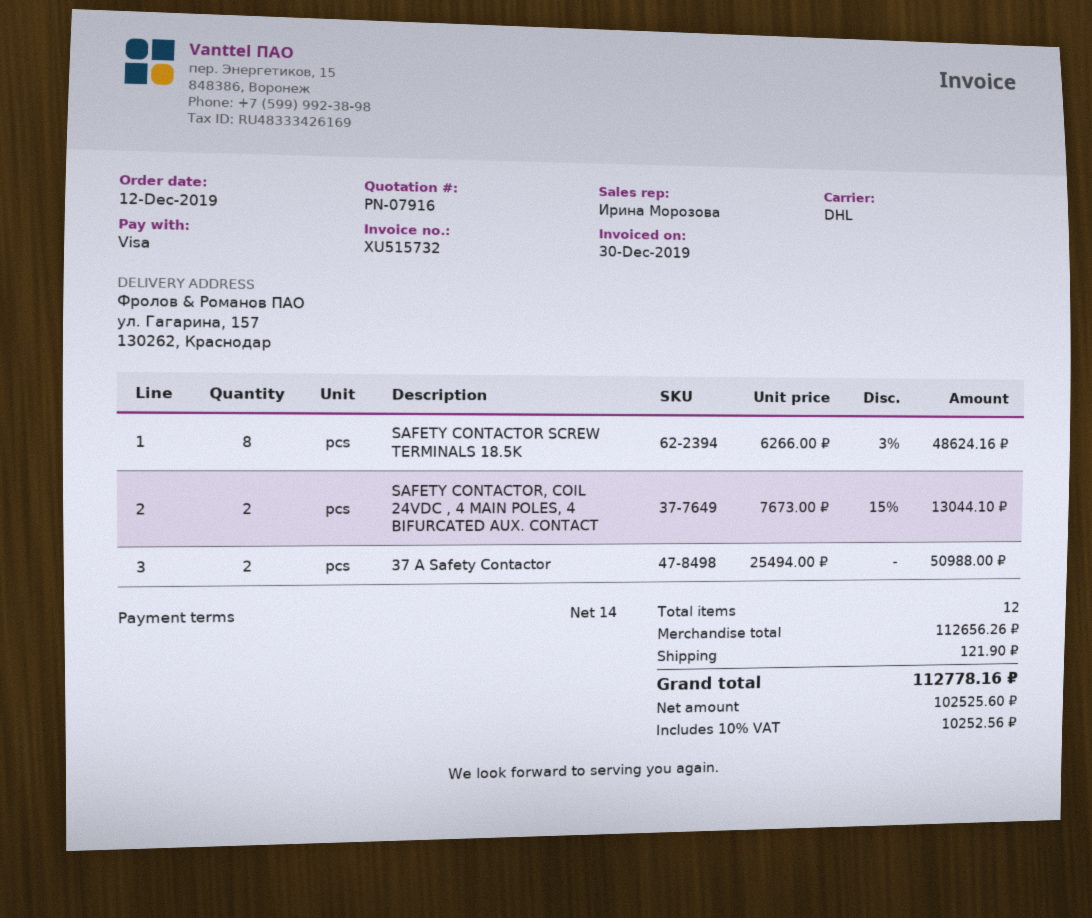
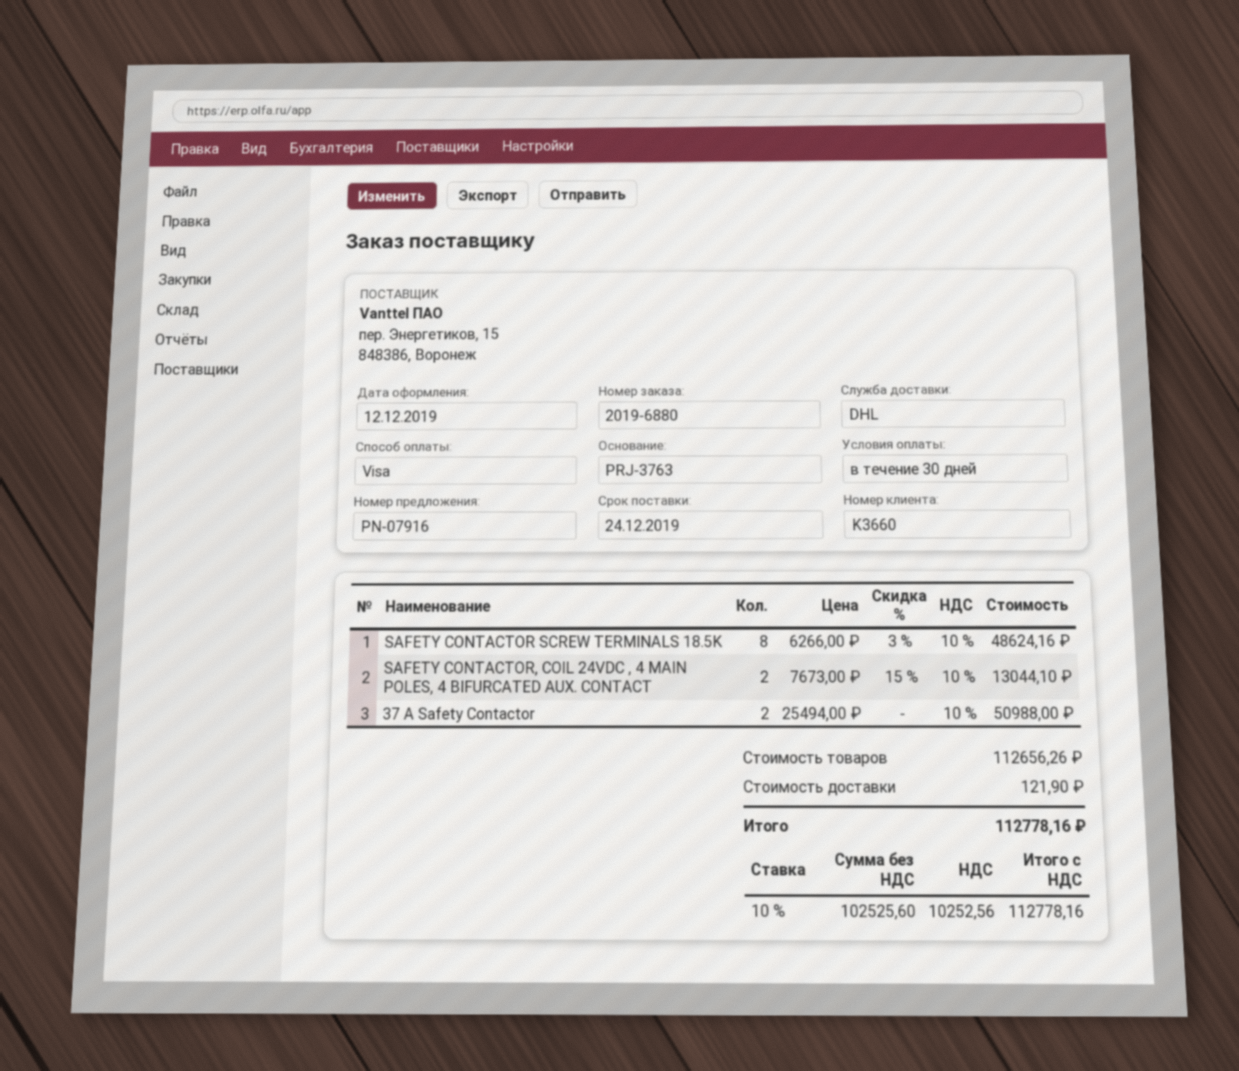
payment terms: 14 days -> 30 days

